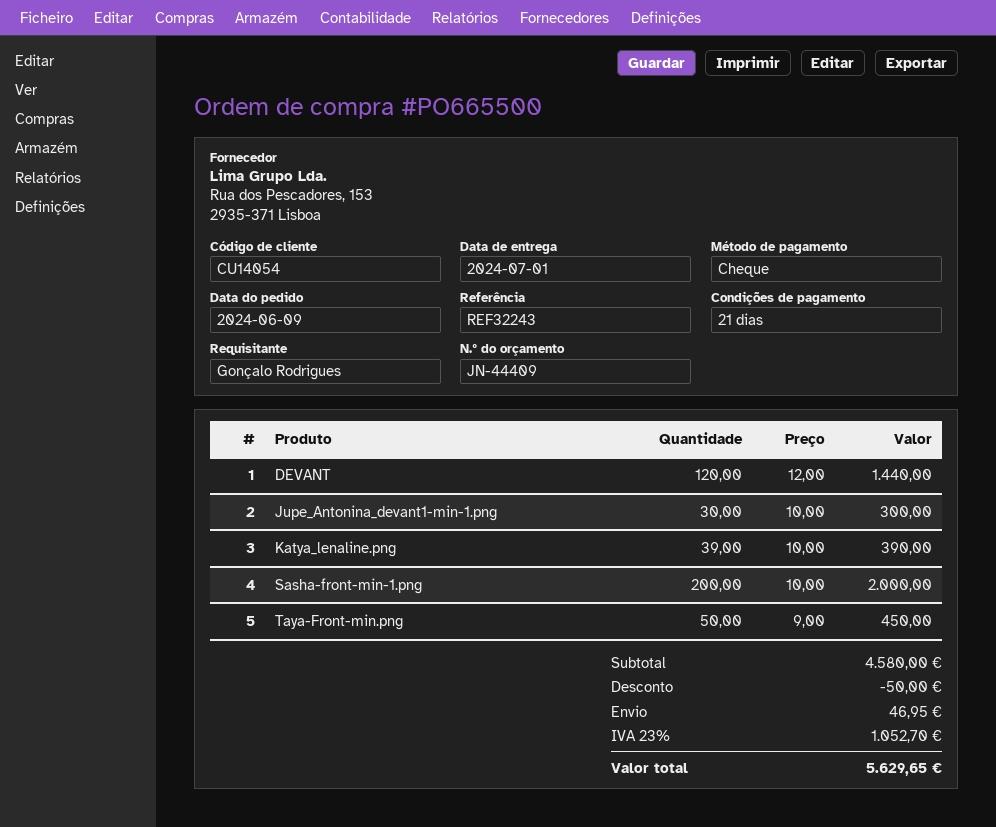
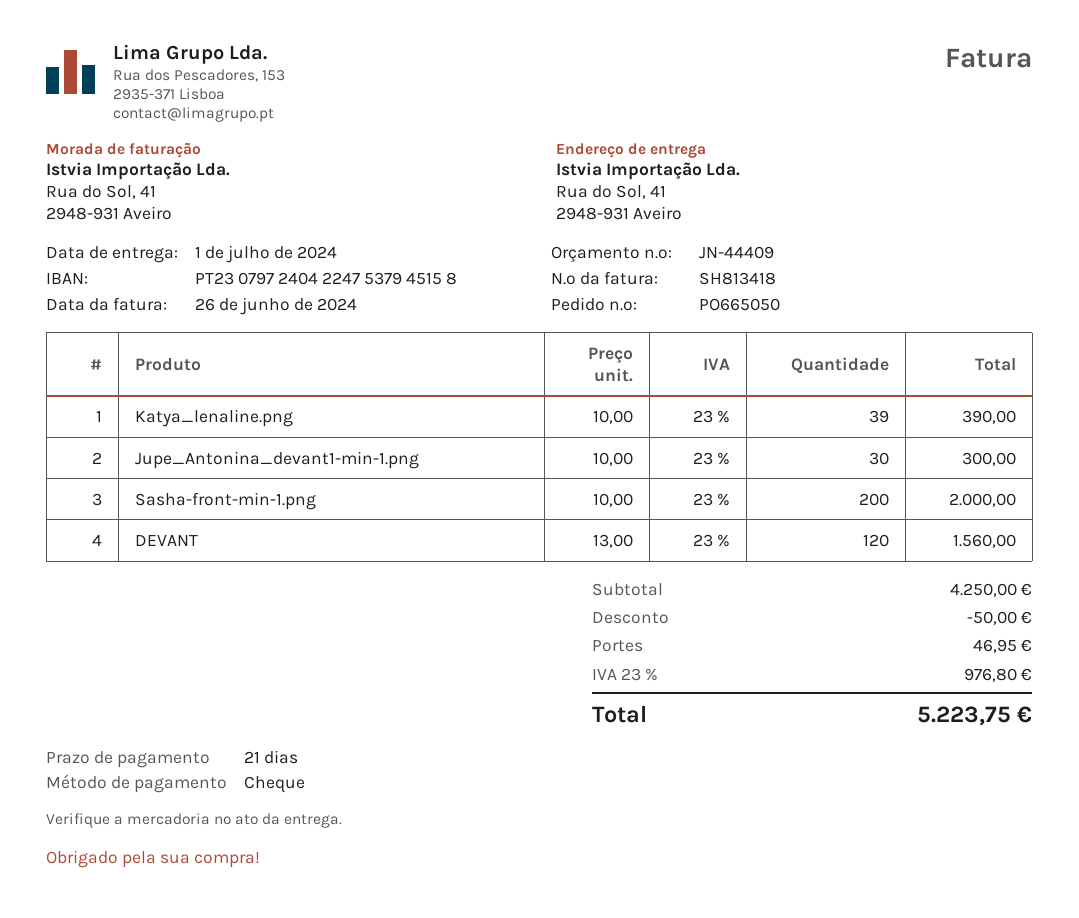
order number: PO665500 -> PO665050
DEVANT: 120 x 12.00 = 1440.00 -> 120 x 13.00 = 1560.00
Taya-Front-min.png: 50 x 9.00 = 450.00 -> none
subtotal: 4580.00 -> 4250.00
tax: 23% = 1052.70 -> 23% = 976.80
total: 5629.65 -> 5223.75

